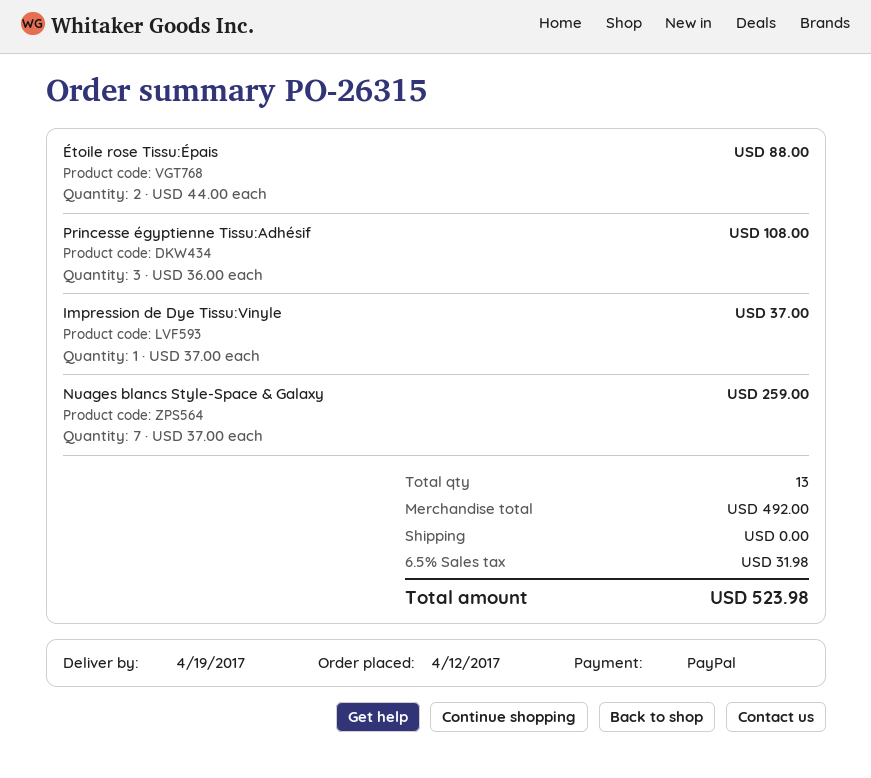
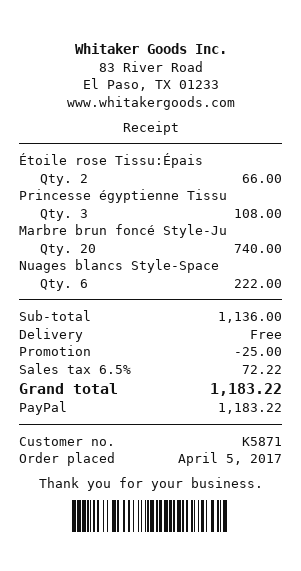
order date: 2017-04-12 -> 2017-04-05
Étoile rose Tissu:Épais: 2 for 88.00 -> 2 for 66.00
Impression de Dye Tissu:Vinyle: 1 for 37.00 -> none
Nuages blancs Style-Space & Galaxy: 7 for 259.00 -> 6 for 222.00
Marbre brun foncé Style-Ju: none -> 20 for 740.00
subtotal: 492.00 -> 1136.00
discount: none -> 25.00
tax: 6.5% = 31.98 -> 6.5% = 72.22
total: 523.98 -> 1183.22

